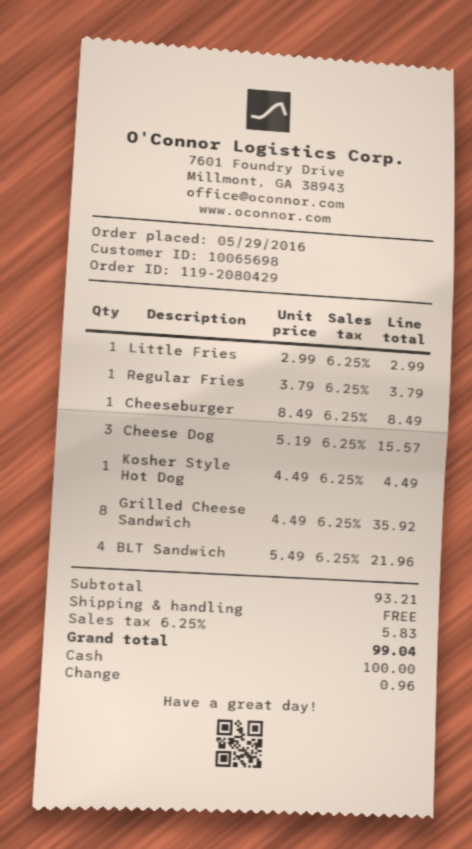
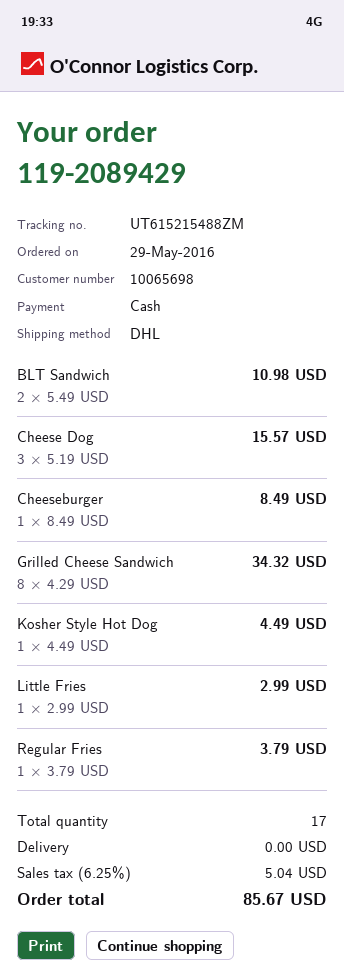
order number: 119-2080429 -> 119-2089429
Grilled Cheese Sandwich: 8 x 4.49 = 35.92 -> 8 x 4.29 = 34.32
BLT Sandwich: 4 x 5.49 = 21.96 -> 2 x 5.49 = 10.98
tax: 6.25% = 5.83 -> 6.25% = 5.04
total: 99.04 -> 85.67

